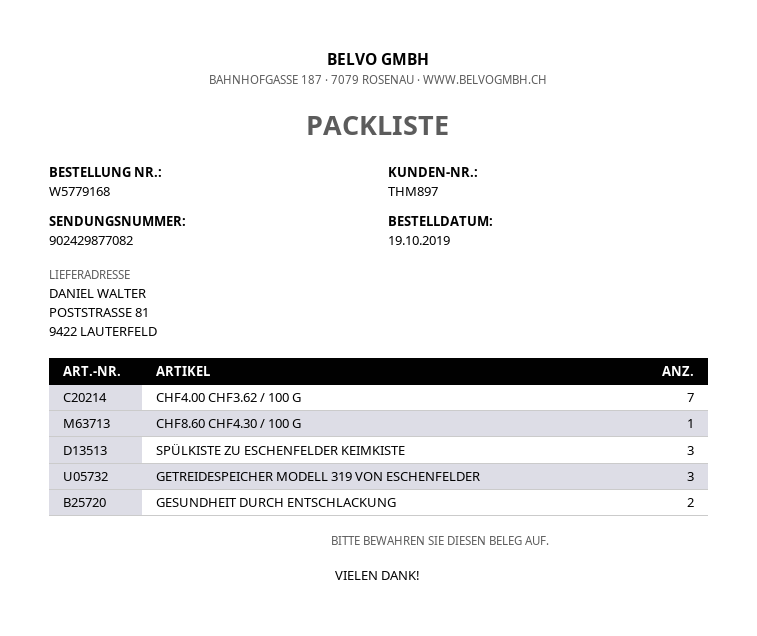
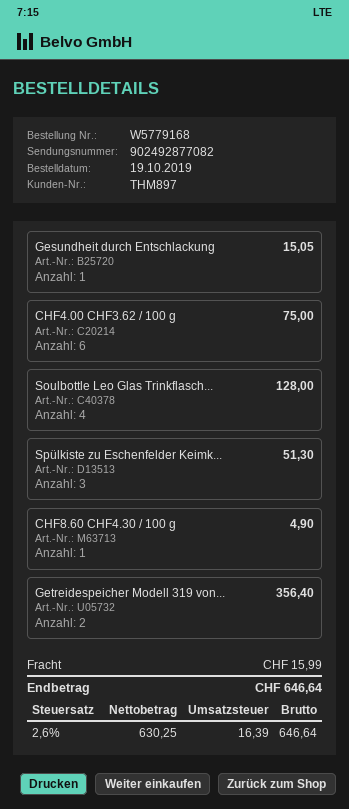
tracking number: 902429877082 -> 902492877082
CHF4.00 CHF3.62 / 100 G: 7 -> 6
GETREIDESPEICHER MODELL 319 VON ESCHENFELDER: 3 -> 2
GESUNDHEIT DURCH ENTSCHLACKUNG: 2 -> 1
Soulbottle Leo Glas Trinkflasch...: none -> 4

